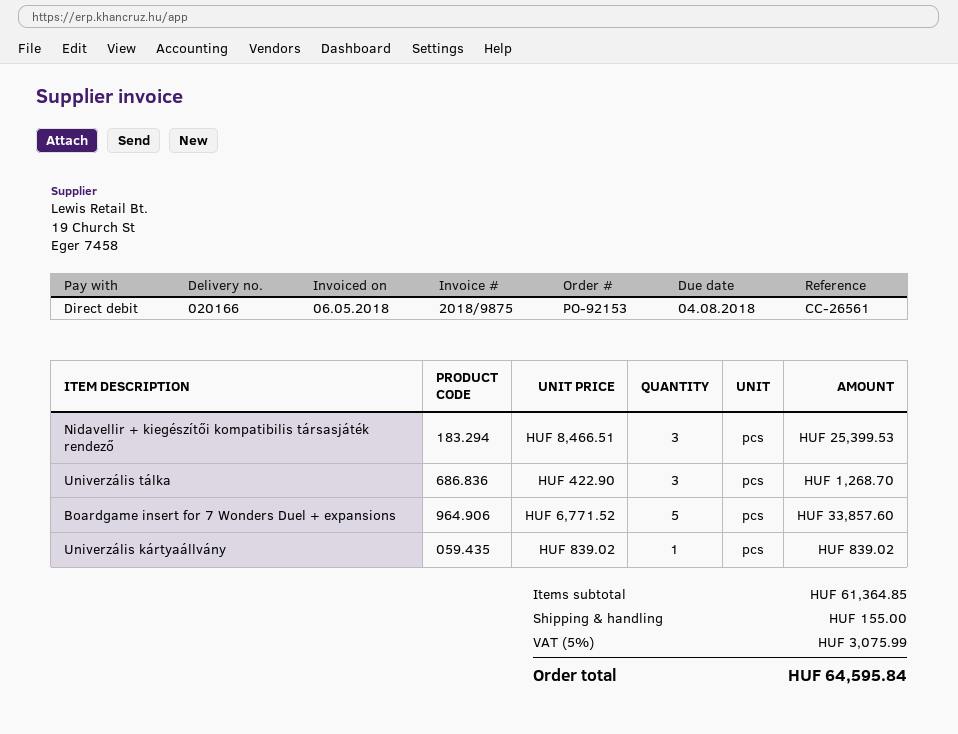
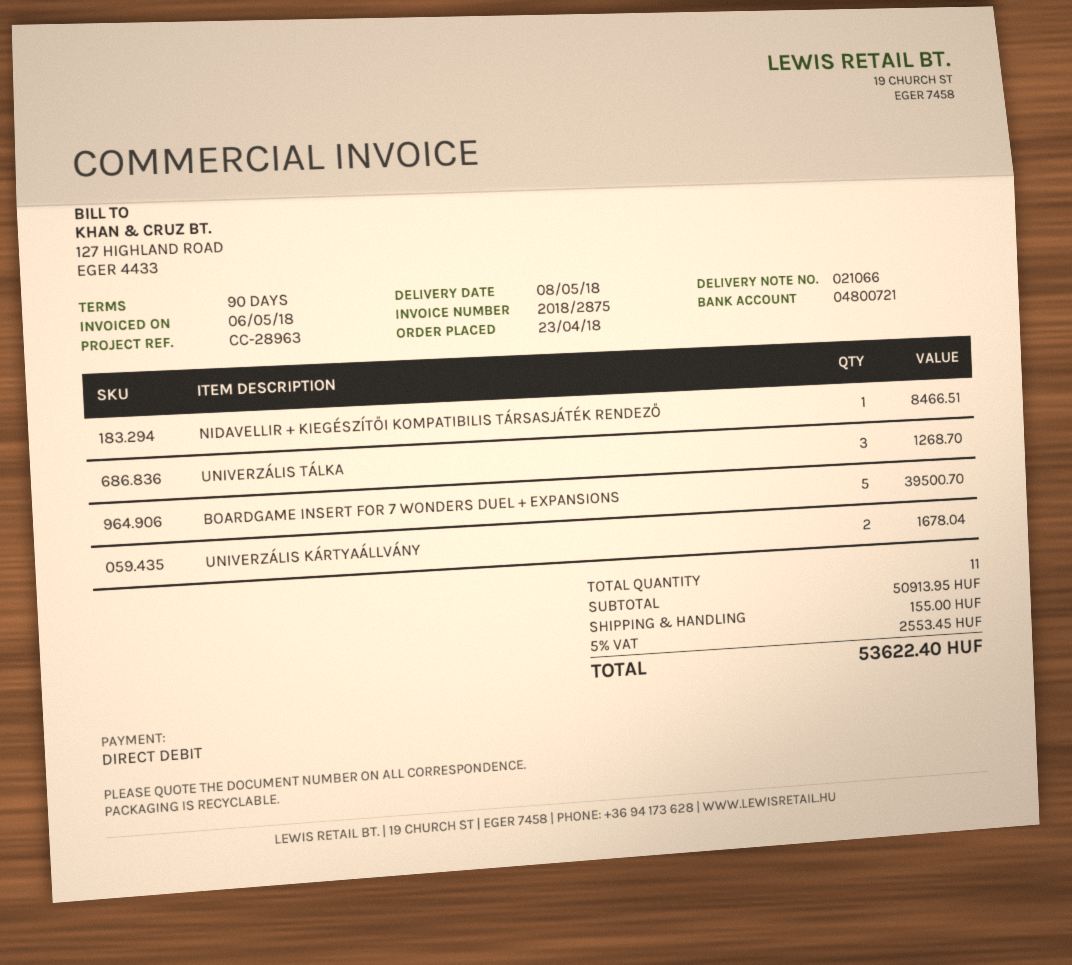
delivery note number: 020166 -> 021066
invoice number: 2018/9875 -> 2018/2875
reference: CC-26561 -> CC-28963
Nidavellir + kiegészítői kompatibilis társasjáték rendező: 3 for 25399.53 -> 1 for 8466.51
Boardgame insert for 7 Wonders Duel + expansions: 5 for 33857.60 -> 5 for 39500.70
Univerzális kártyaállvány: 1 for 839.02 -> 2 for 1678.04
subtotal: 61364.85 -> 50913.95
tax: 5% = 3075.99 -> 5% = 2553.45
total: 64595.84 -> 53622.40

